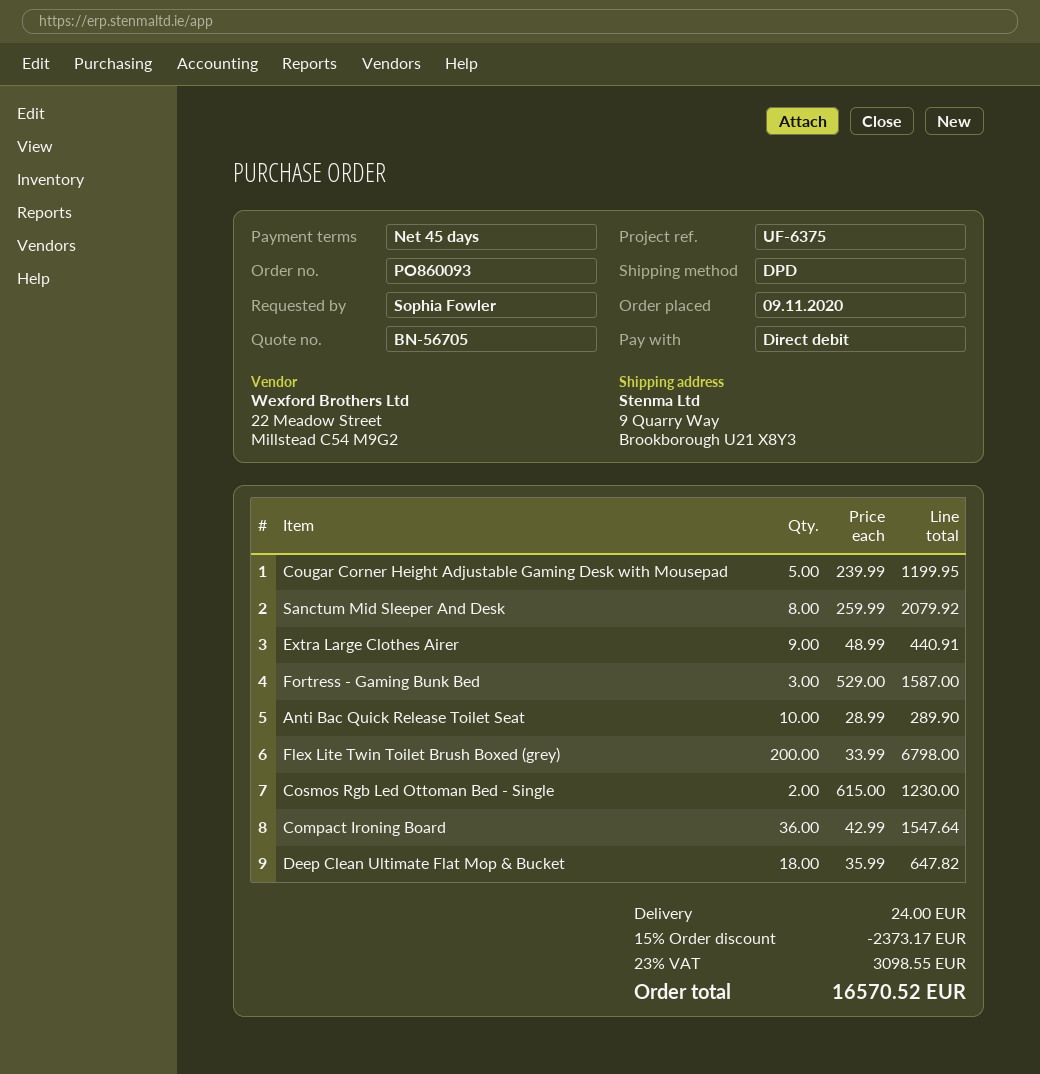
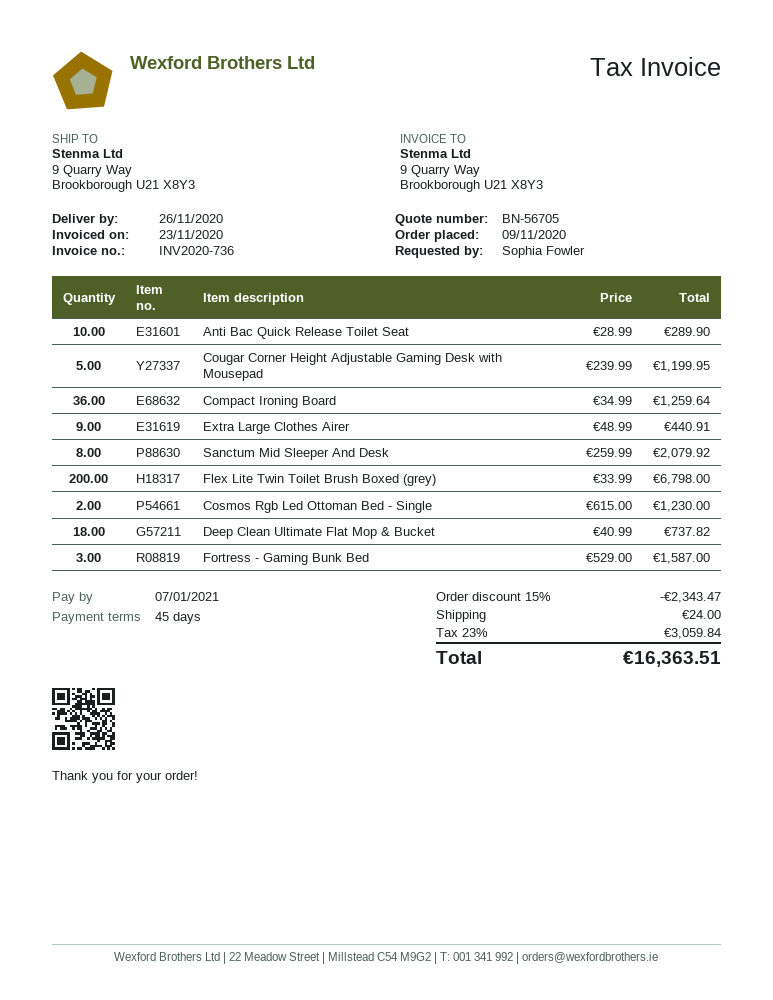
Compact Ironing Board: 36 x 42.99 = 1547.64 -> 36 x 34.99 = 1259.64
Deep Clean Ultimate Flat Mop & Bucket: 18 x 35.99 = 647.82 -> 18 x 40.99 = 737.82
discount: 15% = 2373.17 -> 15% = 2343.47
tax: 23% = 3098.55 -> 23% = 3059.84
total: 16570.52 -> 16363.51

